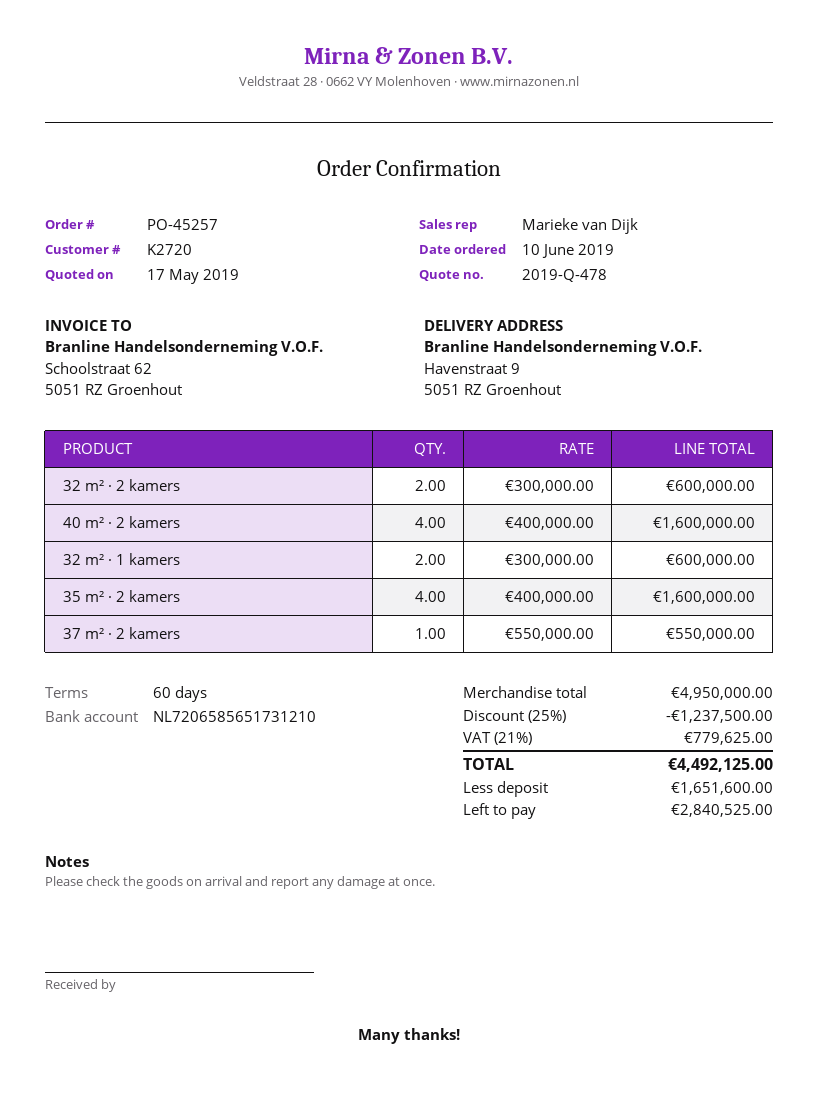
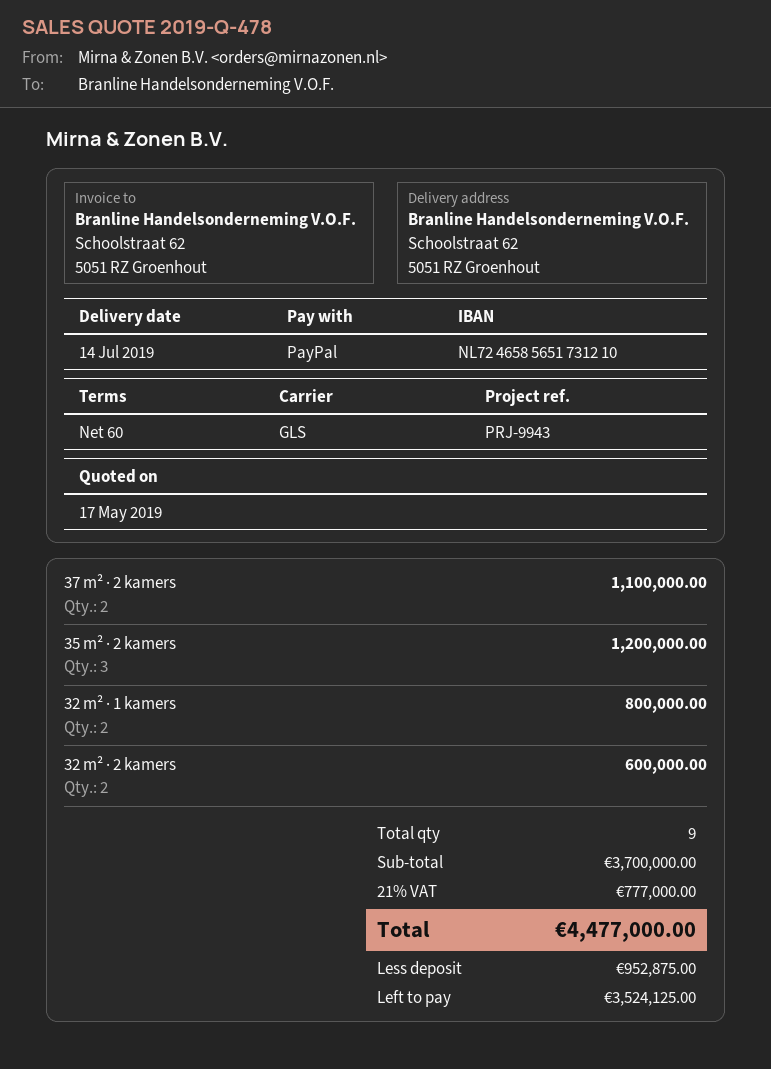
bank account: NL7206585651731210 -> NL7246585651731210
ship to: Havenstraat 9, 5051 RZ Groenhout -> Schoolstraat 62, 5051 RZ Groenhout
40 m² · 2 kamers: 4 for 1600000.00 -> none
32 m² · 1 kamers: 2 for 600000.00 -> 2 for 800000.00
35 m² · 2 kamers: 4 for 1600000.00 -> 3 for 1200000.00
37 m² · 2 kamers: 1 for 550000.00 -> 2 for 1100000.00
subtotal: 4950000.00 -> 3700000.00
discount: 25% = 1237500.00 -> none
tax: 21% = 779625.00 -> 21% = 777000.00
total: 4492125.00 -> 4477000.00
deposit: 1651600.00 -> 952875.00
balance: 2840525.00 -> 3524125.00

